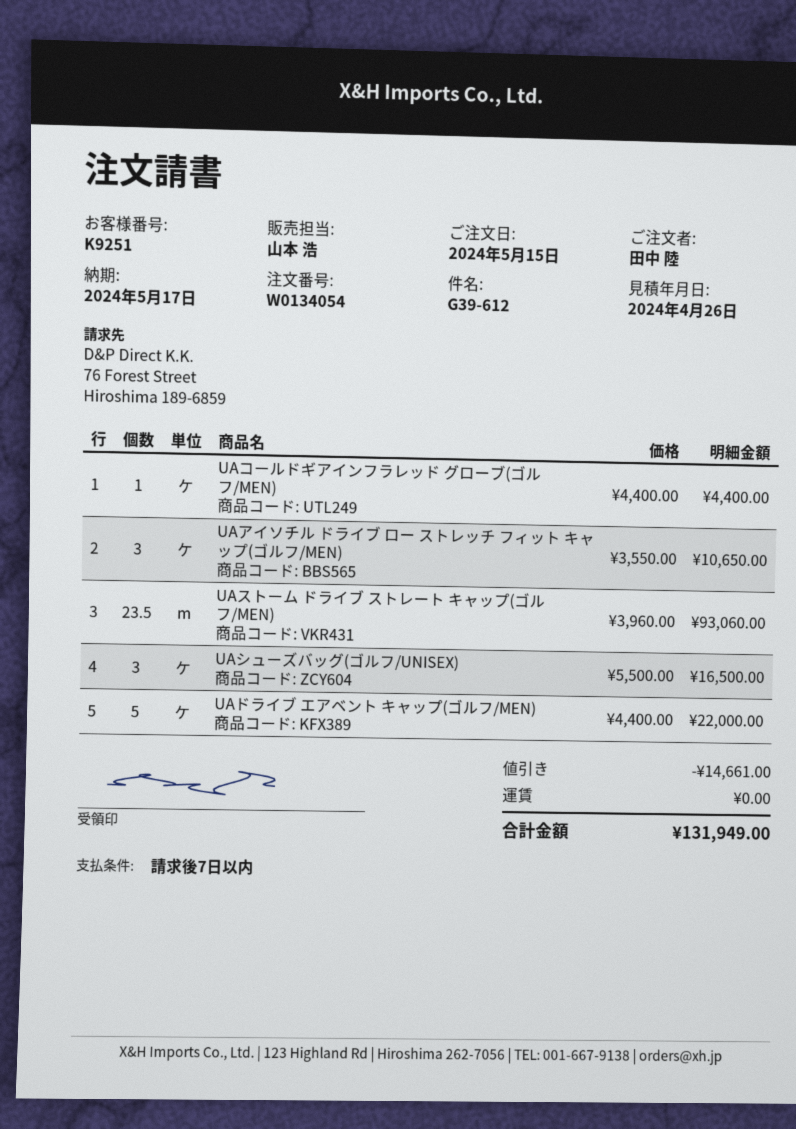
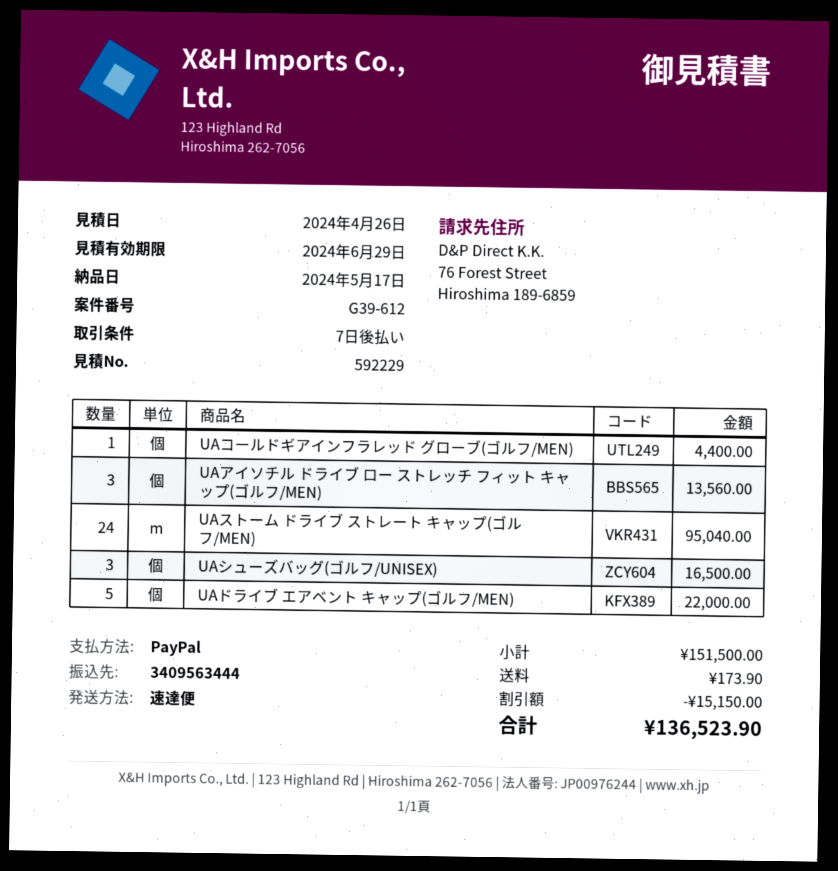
UAアイソチル ドライブ ロー ストレッチ フィット キャップ(ゴルフ/MEN): 3 for 10650.00 -> 3 for 13560.00
UAストーム ドライブ ストレート キャップ(ゴルフ/MEN): 23.5 for 93060.00 -> 24 for 95040.00
discount: 14661.00 -> 15150.00
shipping: 0.00 -> 173.90
total: 131949.00 -> 136523.90

